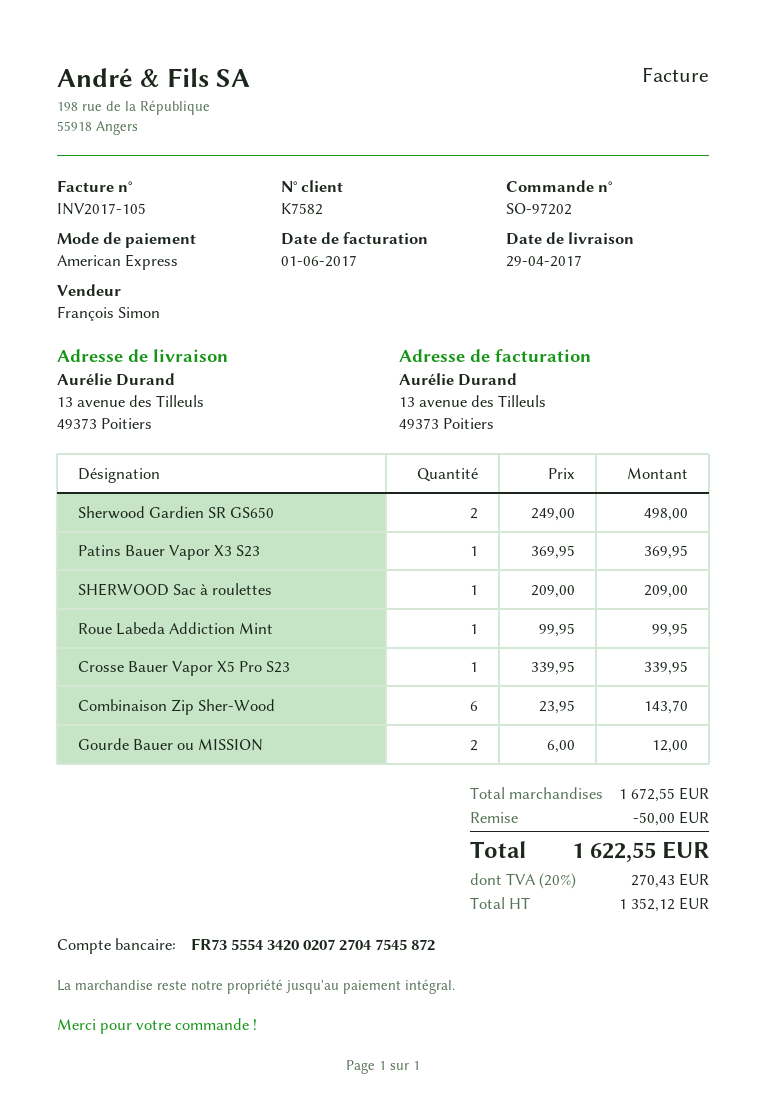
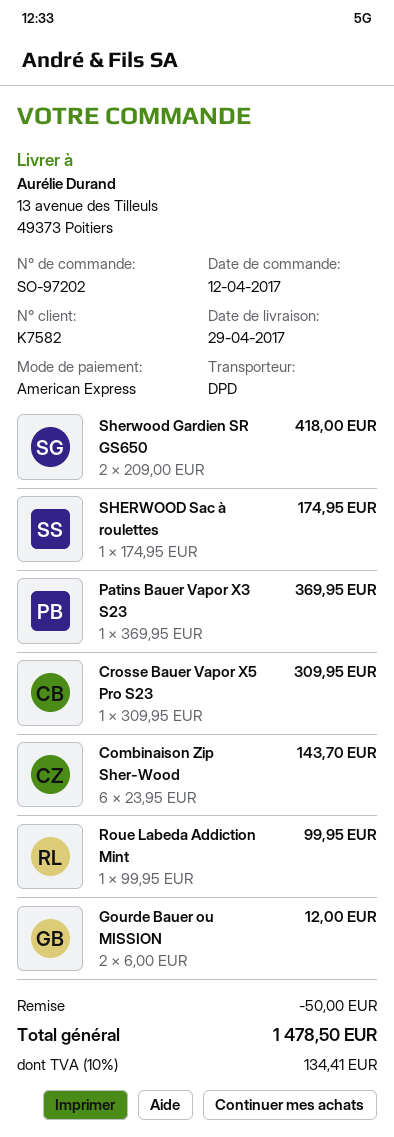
Sherwood Gardien SR GS650: 2 x 249.00 = 498.00 -> 2 x 209.00 = 418.00
SHERWOOD Sac à roulettes: 1 x 209.00 = 209.00 -> 1 x 174.95 = 174.95
Crosse Bauer Vapor X5 Pro S23: 1 x 339.95 = 339.95 -> 1 x 309.95 = 309.95
tax: 20% = 270.43 -> 10% = 134.41
total: 1622.55 -> 1478.50

